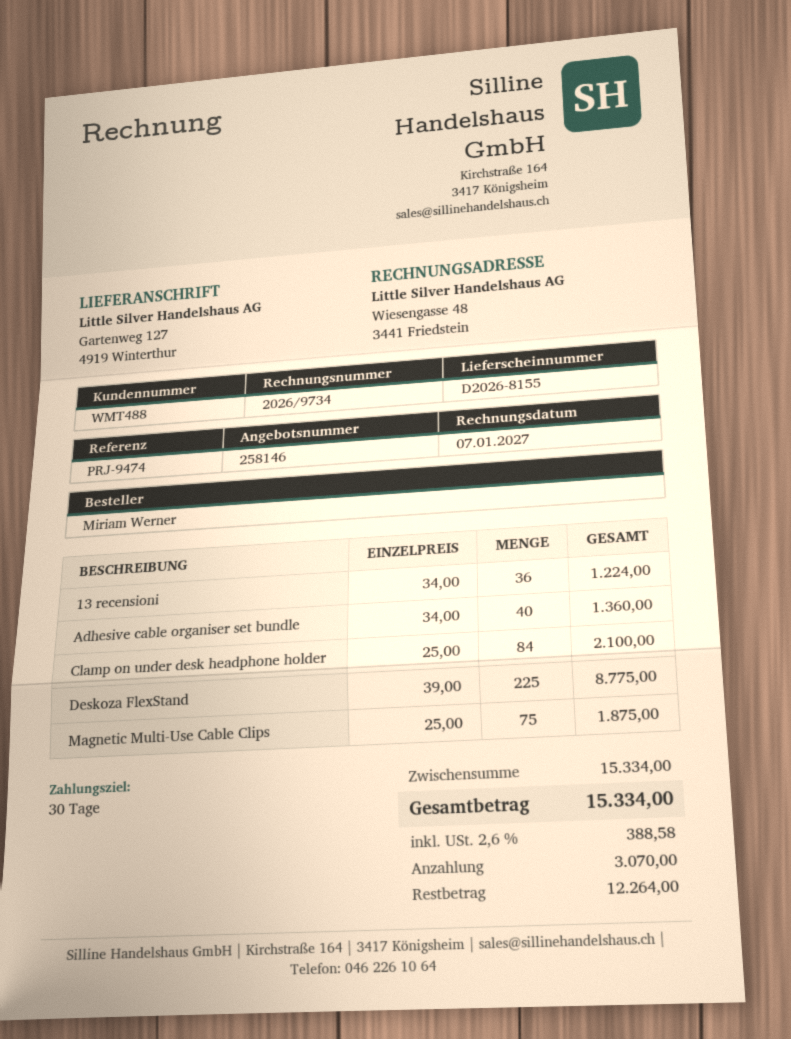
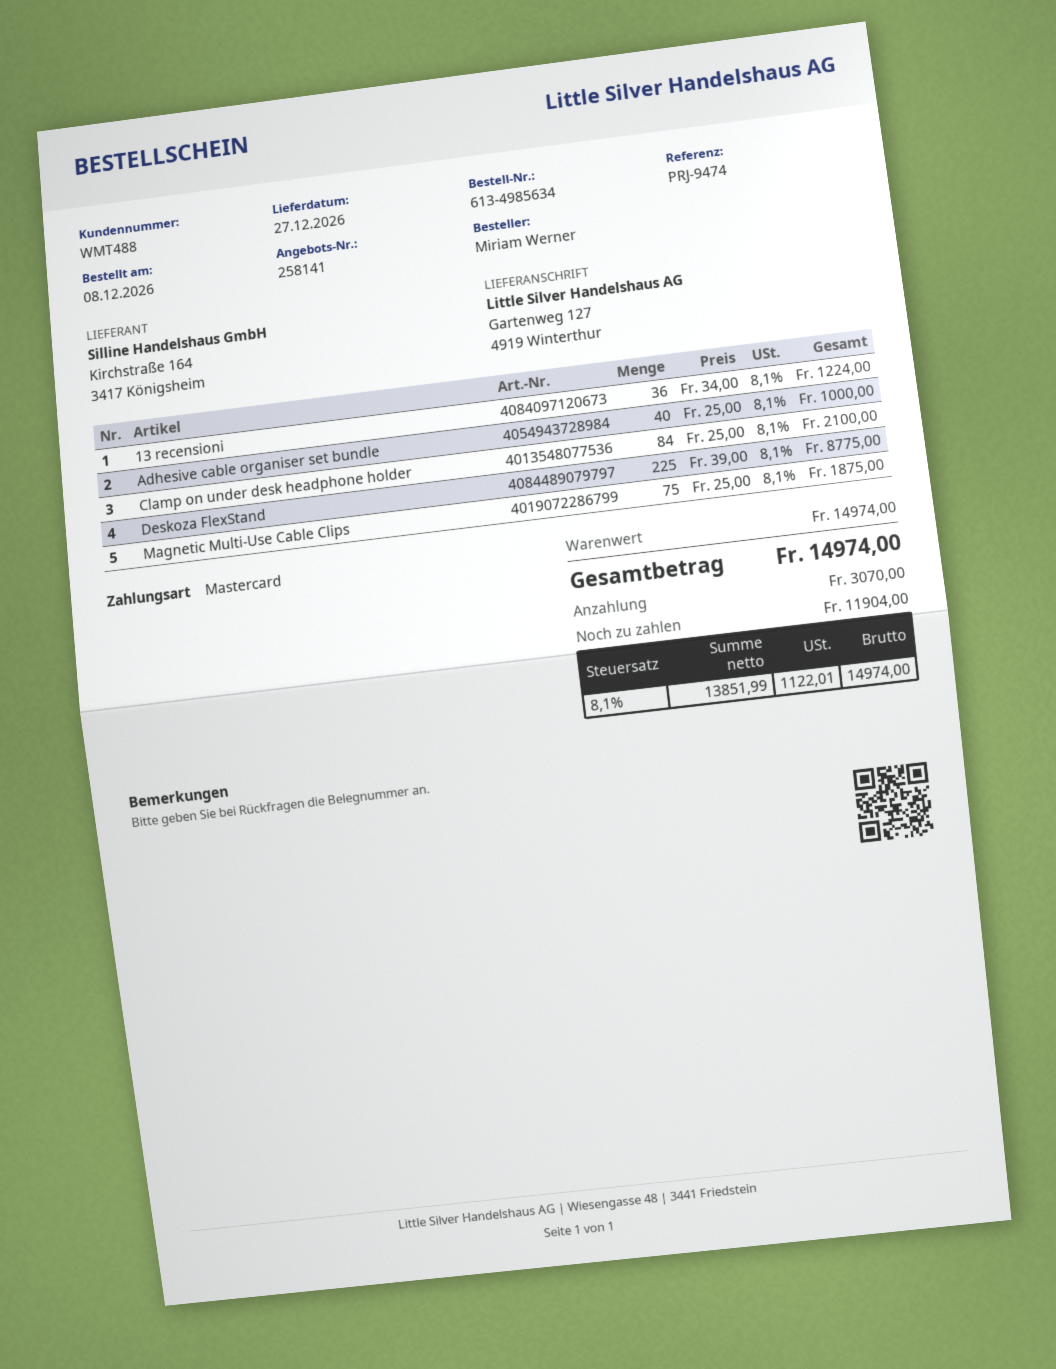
quote number: 258146 -> 258141
Adhesive cable organiser set bundle: 40 x 34.00 = 1360.00 -> 40 x 25.00 = 1000.00
subtotal: 15334.00 -> 14974.00
tax: 2.6% = 388.58 -> 8.1% = 1122.01
total: 15334.00 -> 14974.00
balance: 12264.00 -> 11904.00

